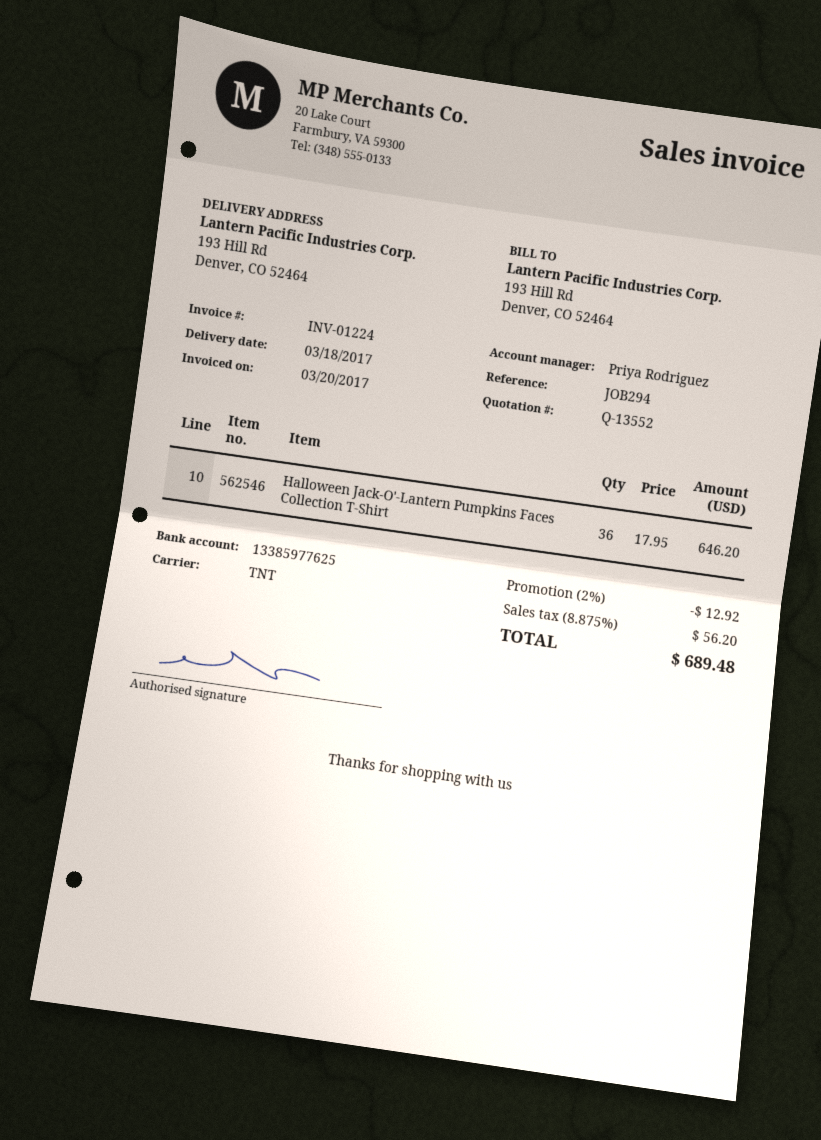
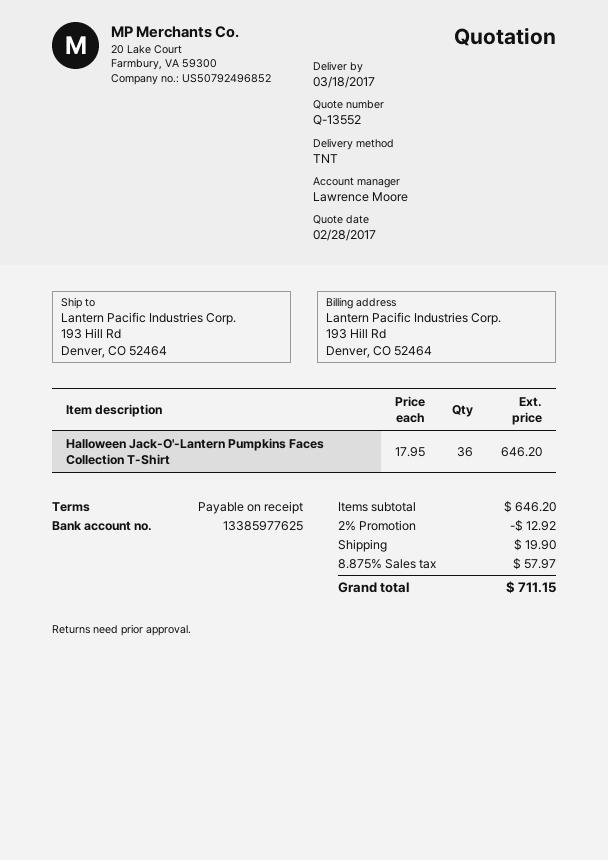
sales rep: Priya Rodriguez -> Lawrence Moore
shipping: none -> 19.90
tax: 8.875% = 56.20 -> 8.875% = 57.97
total: 689.48 -> 711.15

